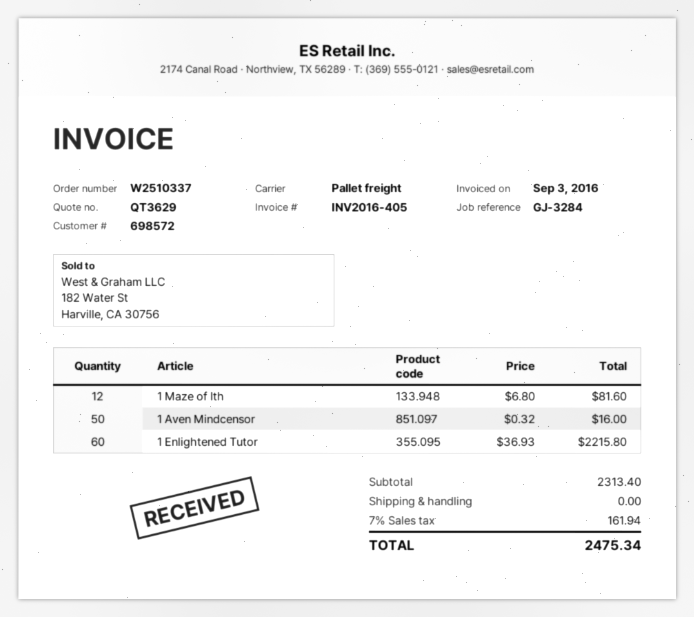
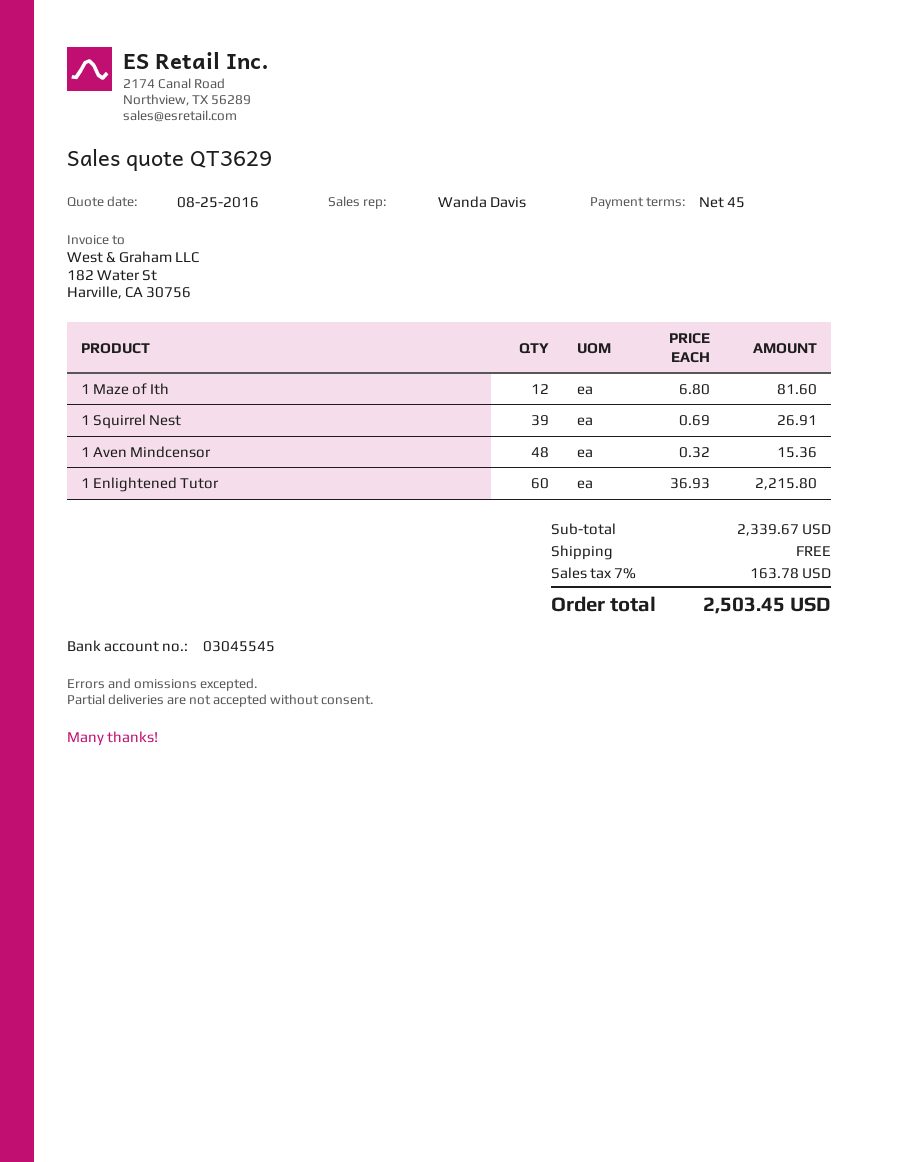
1 Aven Mindcensor: 50 x 0.32 = 16.00 -> 48 x 0.32 = 15.36
1 Squirrel Nest: none -> 39 x 0.69 = 26.91
subtotal: 2313.40 -> 2339.67
tax: 7% = 161.94 -> 7% = 163.78
total: 2475.34 -> 2503.45

